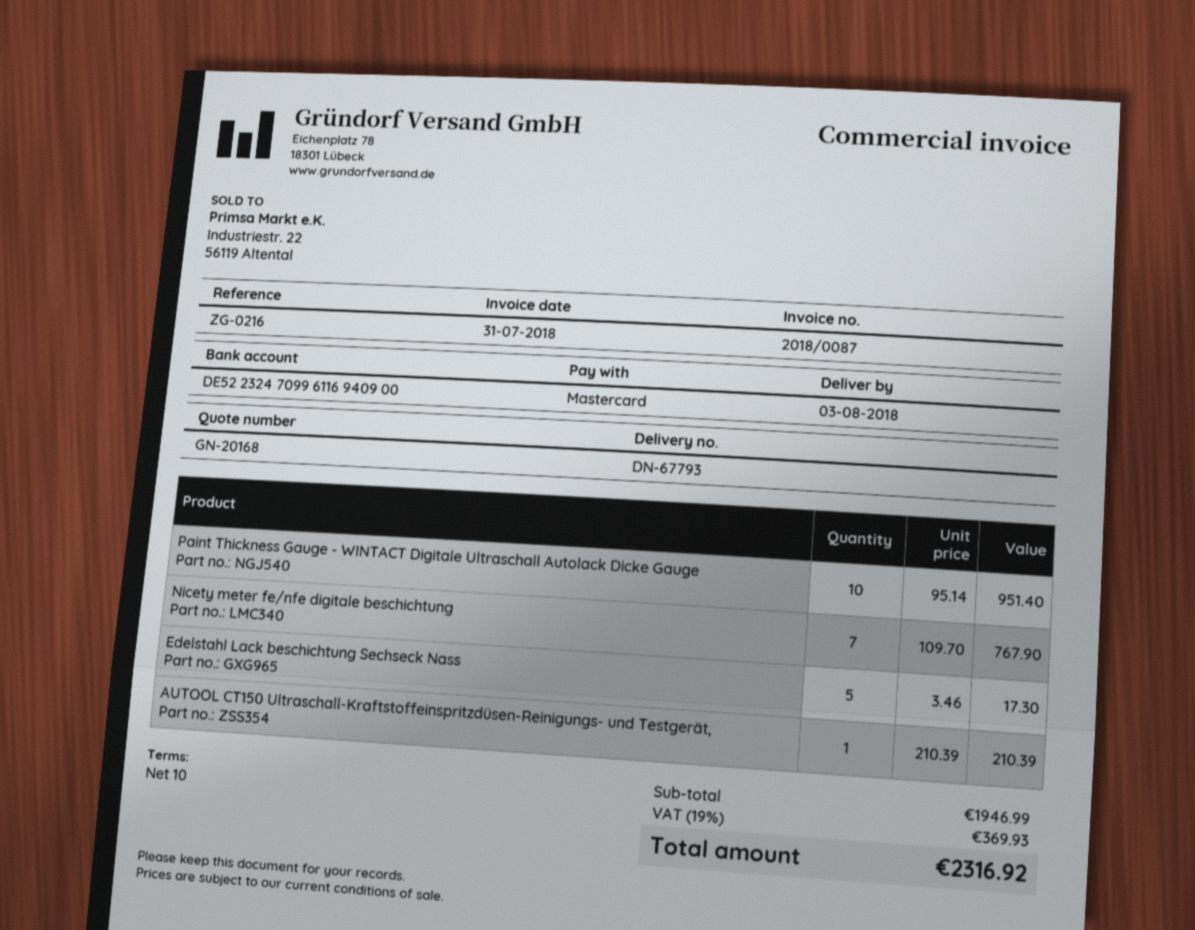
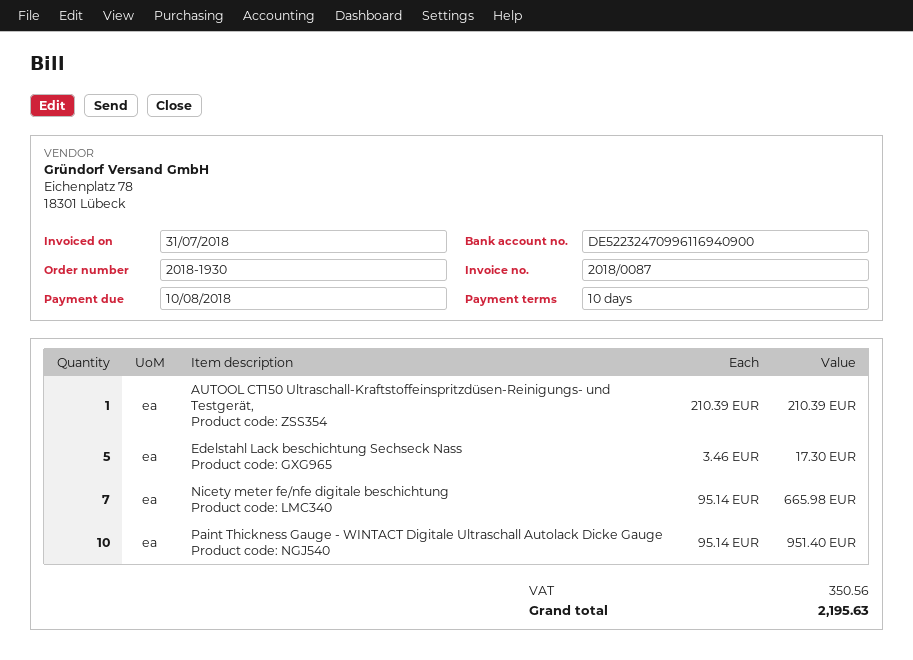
Nicety meter fe/nfe digitale beschichtung: 7 x 109.70 = 767.90 -> 7 x 95.14 = 665.98
tax: 369.93 -> 350.56
total: 2316.92 -> 2195.63

